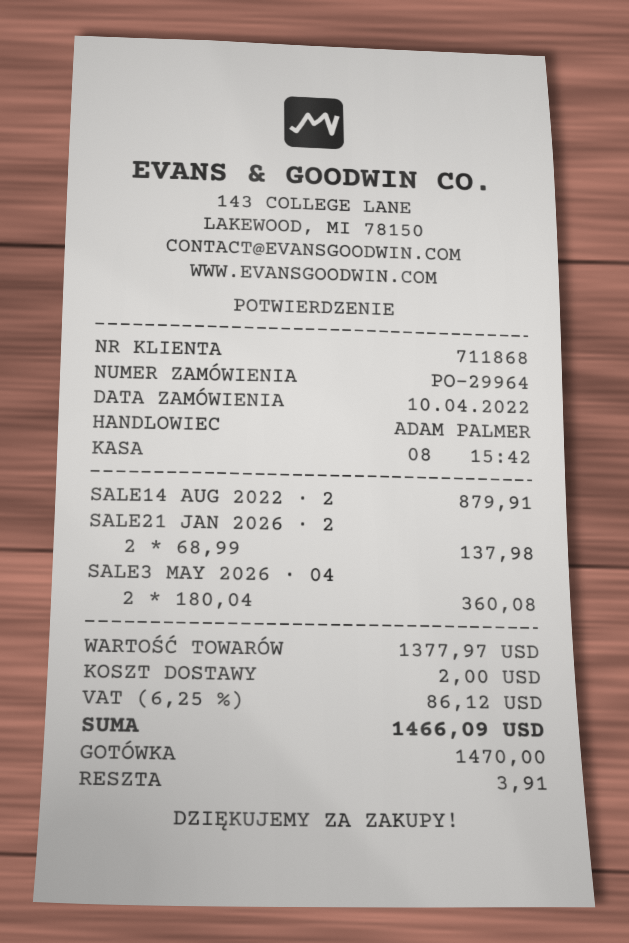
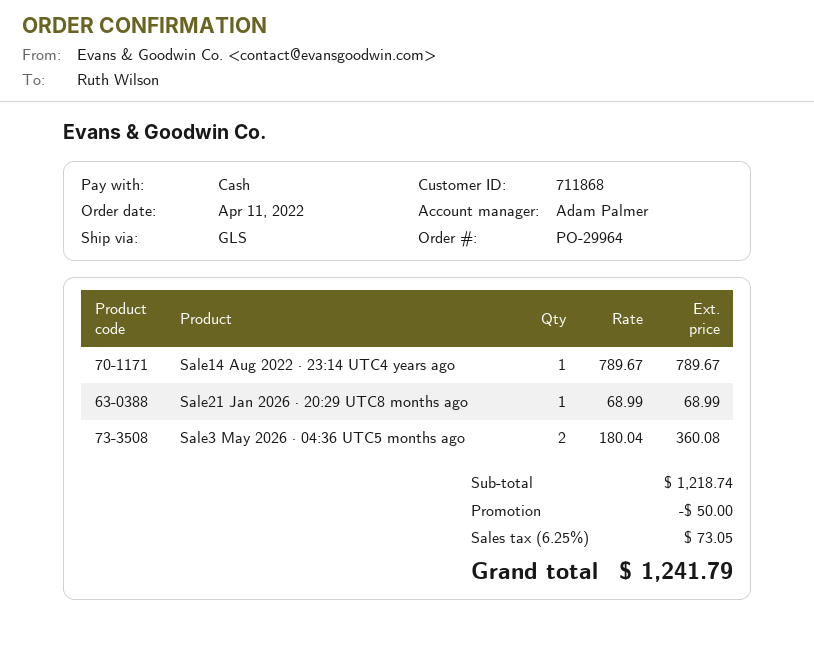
order date: 2022-04-10 -> 2022-04-11
SALE14 AUG 2022 · 2: 1 x 879.91 = 879.91 -> 1 x 789.67 = 789.67
SALE21 JAN 2026 · 2: 2 x 68.99 = 137.98 -> 1 x 68.99 = 68.99
subtotal: 1377.97 -> 1218.74
discount: none -> 50.00
shipping: 2.00 -> none
tax: 6.25% = 86.12 -> 6.25% = 73.05
total: 1466.09 -> 1241.79

